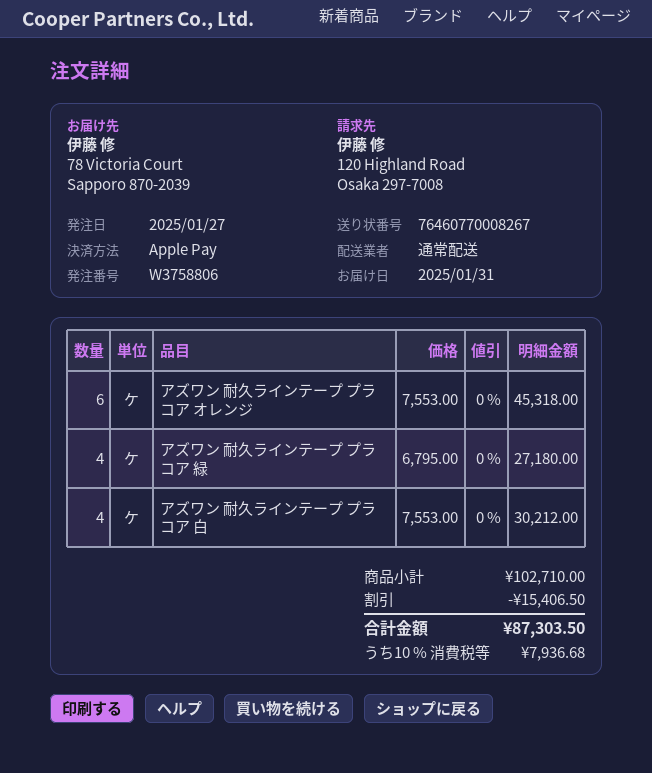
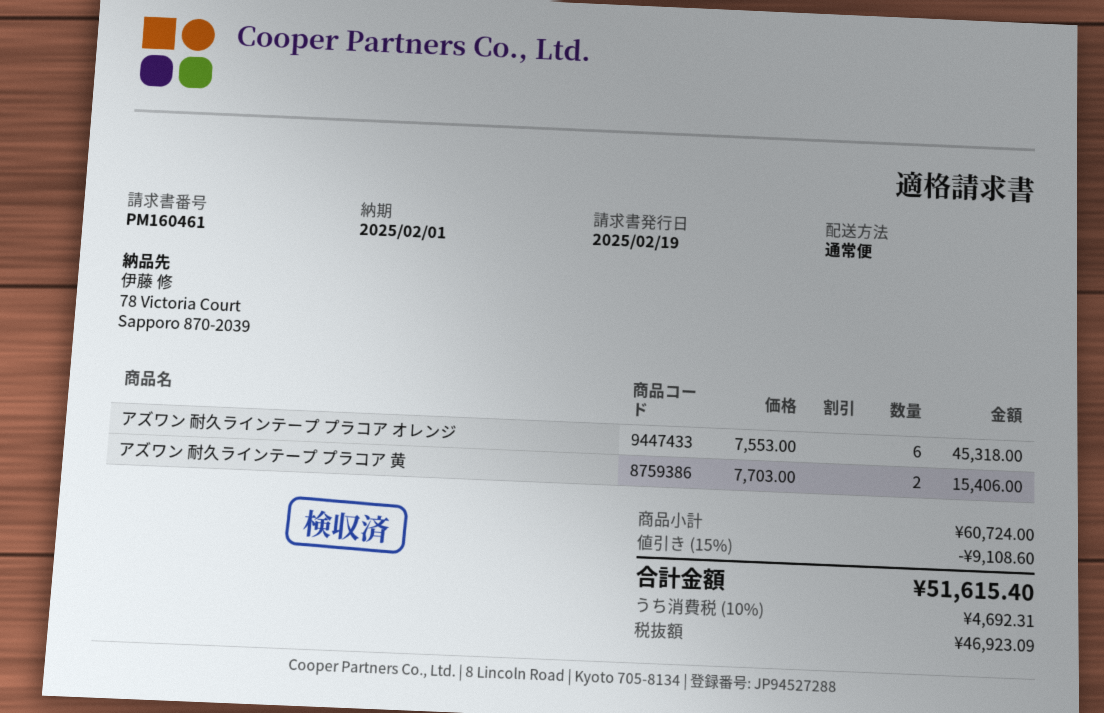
delivery date: 2025-01-31 -> 2025-02-01
アズワン 耐久ラインテープ プラコア 緑: 4 x 6795.00 = 27180.00 -> none
アズワン 耐久ラインテープ プラコア 白: 4 x 7553.00 = 30212.00 -> none
アズワン 耐久ラインテープ プラコア 黄: none -> 2 x 7703.00 = 15406.00
subtotal: 102710.00 -> 60724.00
discount: 15406.50 -> 9108.60
tax: 10% = 7936.68 -> 10% = 4692.31
total: 87303.50 -> 51615.40

